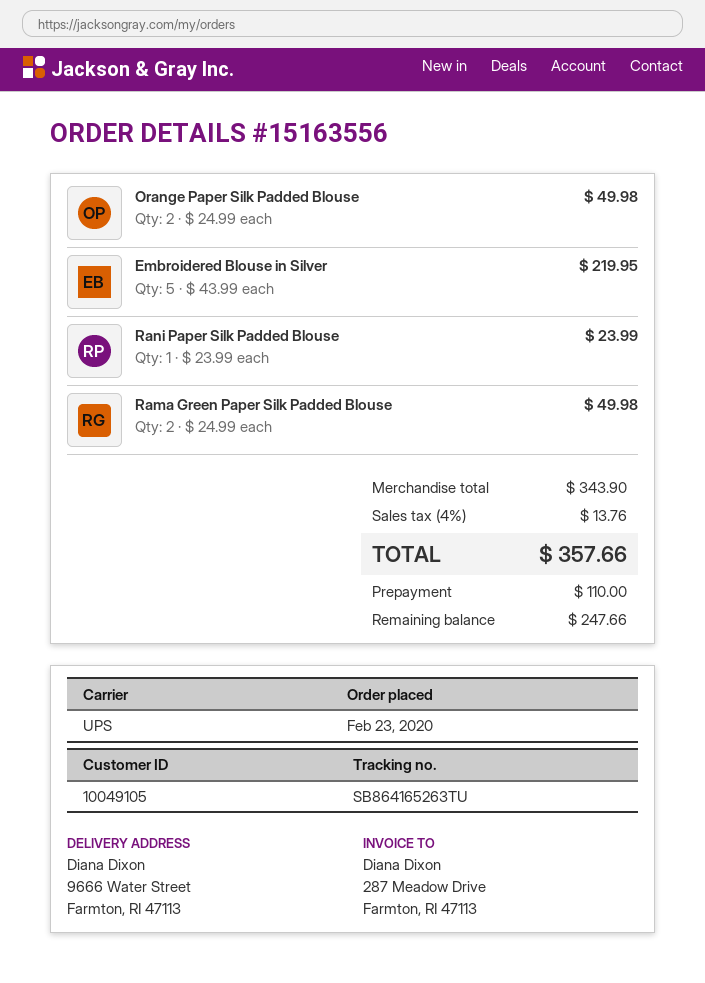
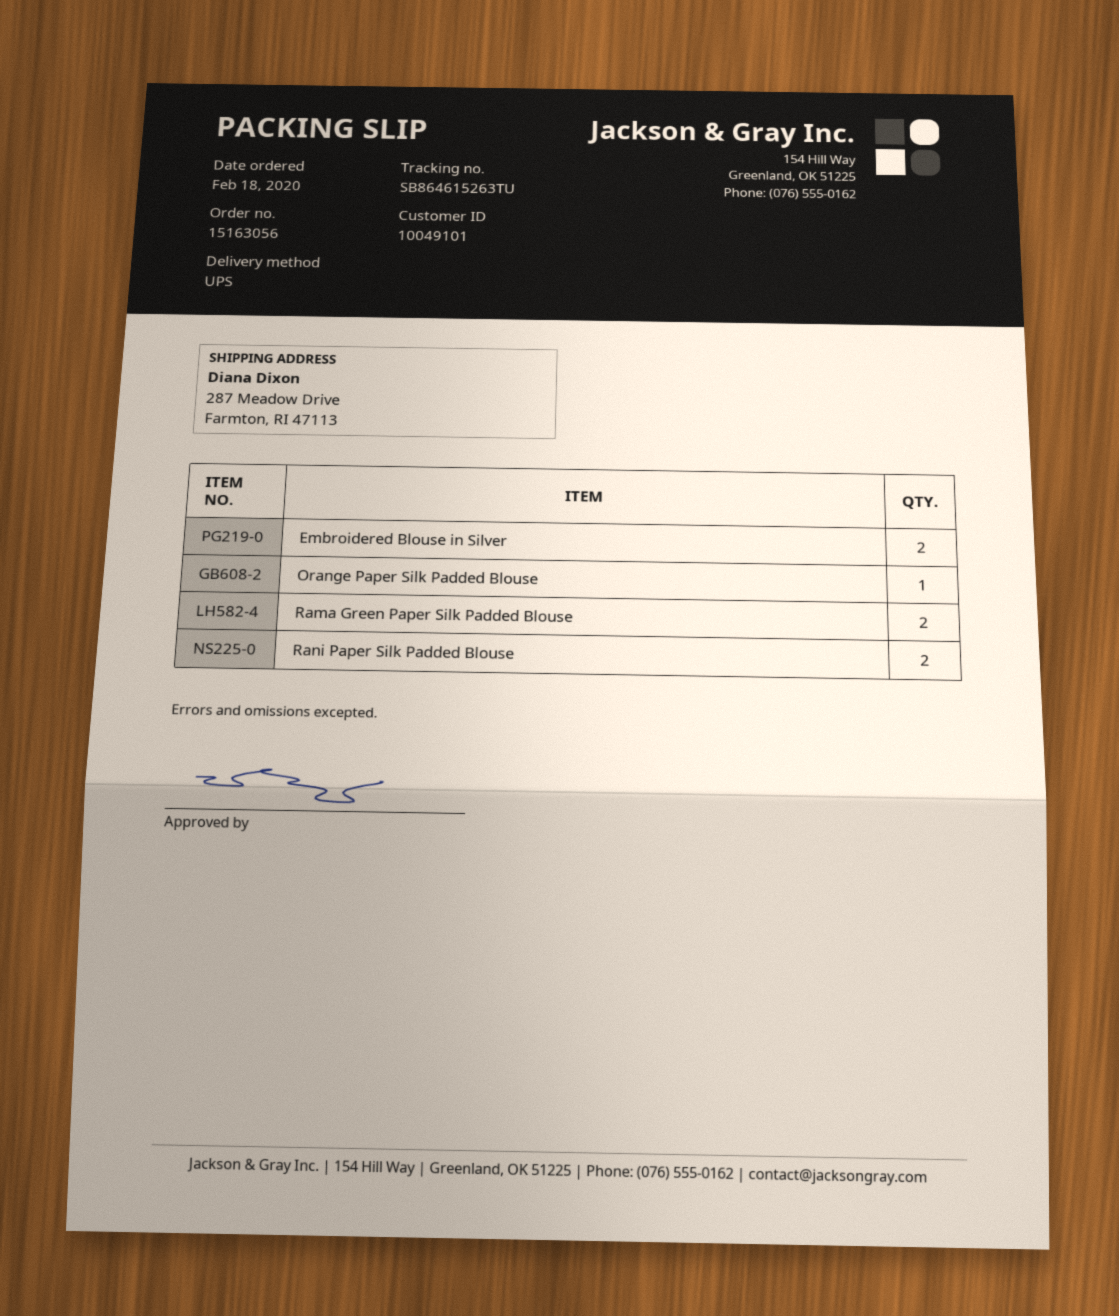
order number: 15163556 -> 15163056
order date: 2020-02-23 -> 2020-02-18
customer number: 10049105 -> 10049101
tracking number: SB864165263TU -> SB864615263TU
ship to: 9666 Water Street, Farmton, RI 47113 -> 287 Meadow Drive, Farmton, RI 47113
Orange Paper Silk Padded Blouse: 2 -> 1
Embroidered Blouse in Silver: 5 -> 2
Rani Paper Silk Padded Blouse: 1 -> 2

